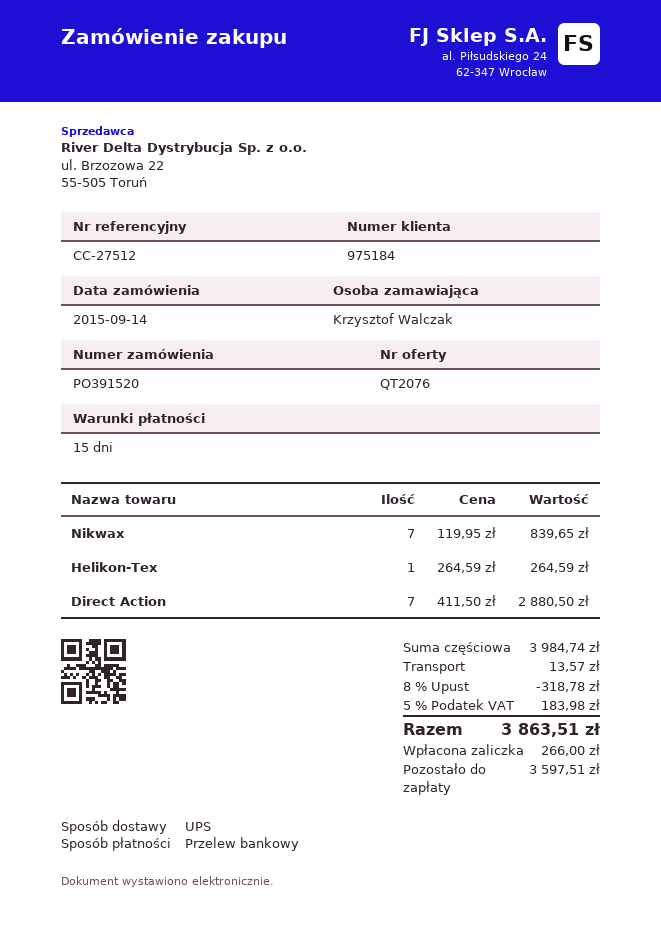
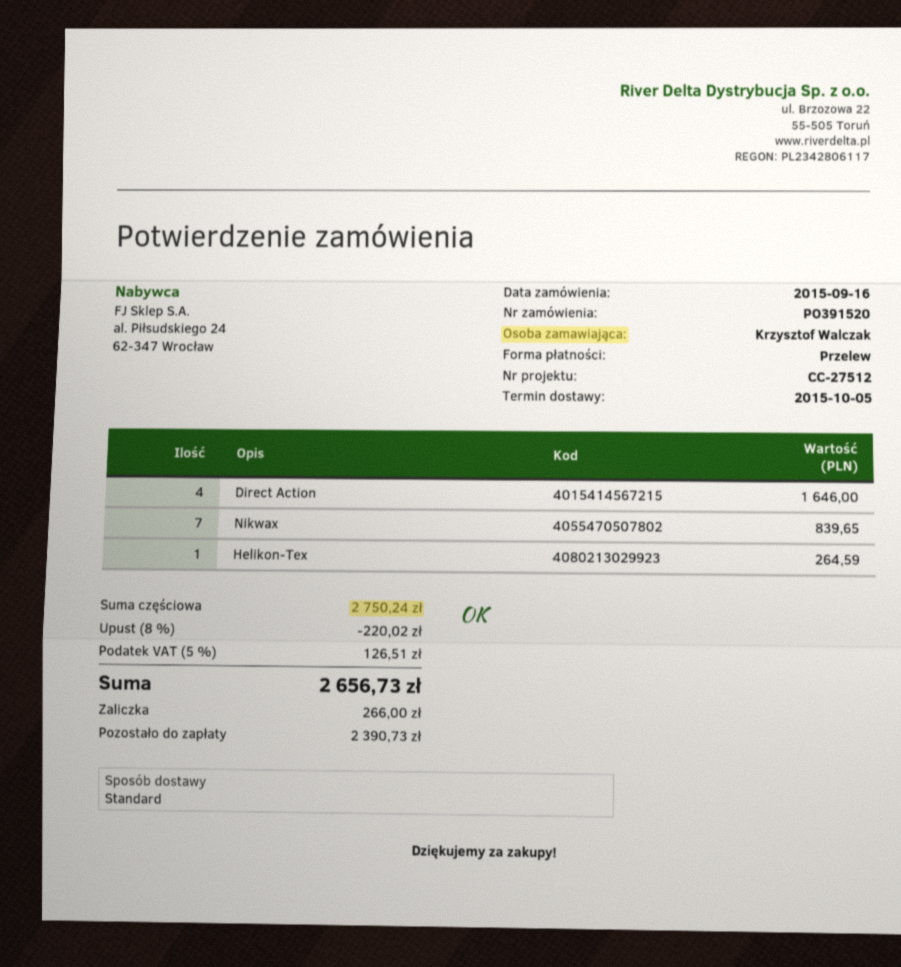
order date: 2015-09-14 -> 2015-09-16
shipping method: UPS -> standard
Direct Action: 7 for 2880.50 -> 4 for 1646.00
subtotal: 3984.74 -> 2750.24
discount: 8% = 318.78 -> 8% = 220.02
shipping: 13.57 -> none
tax: 5% = 183.98 -> 5% = 126.51
total: 3863.51 -> 2656.73
balance: 3597.51 -> 2390.73

